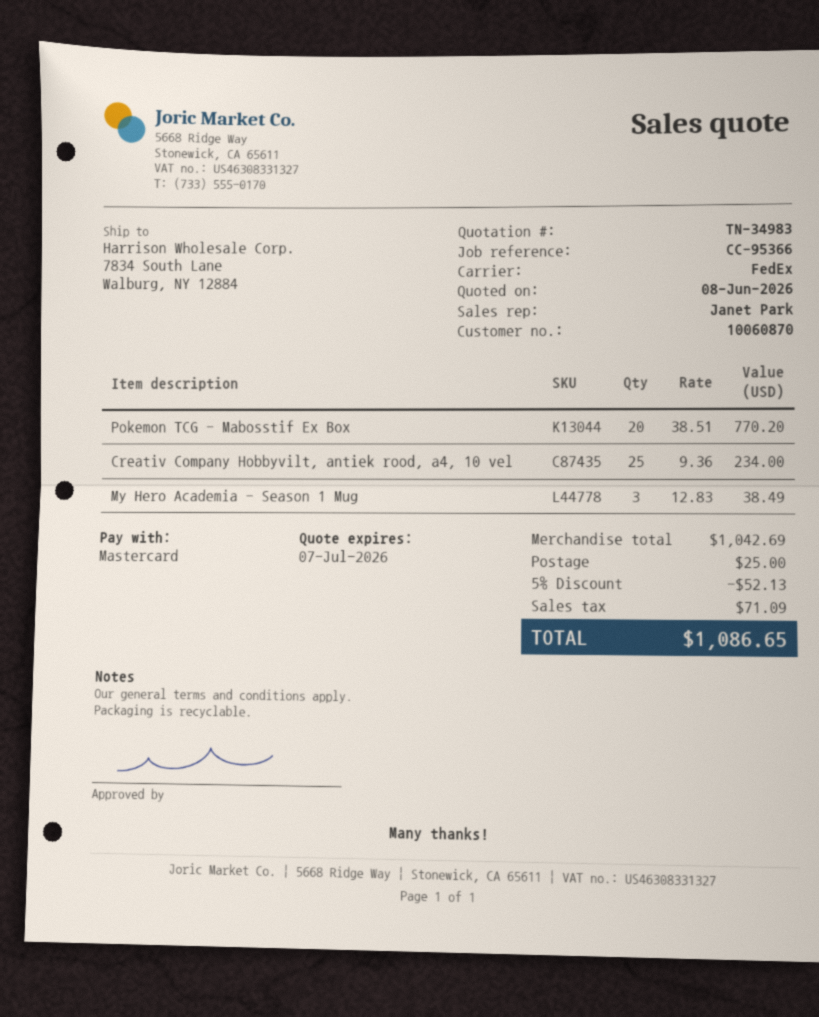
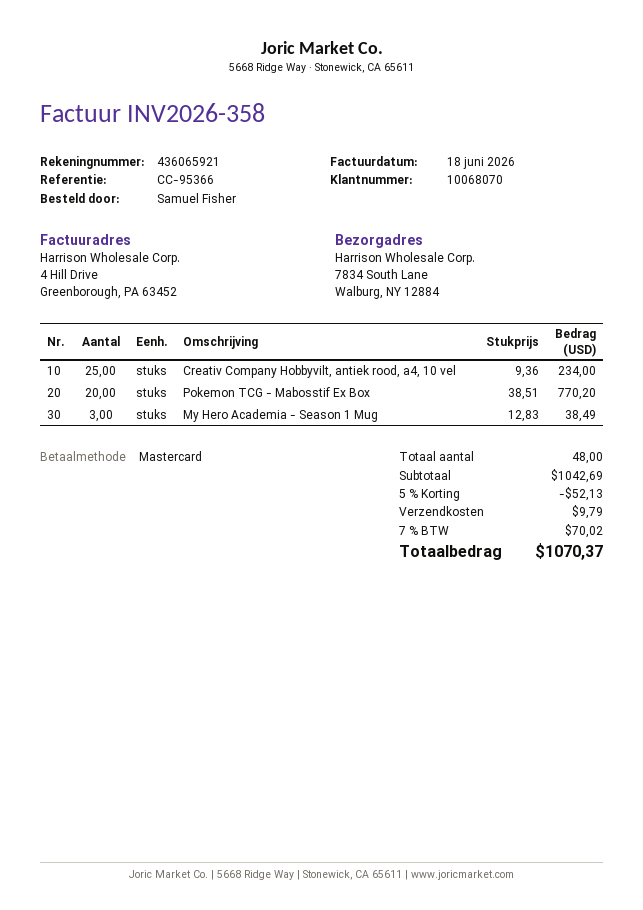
customer number: 10060870 -> 10068070
shipping: 25.00 -> 9.79
tax: 71.09 -> 70.02
total: 1086.65 -> 1070.37

